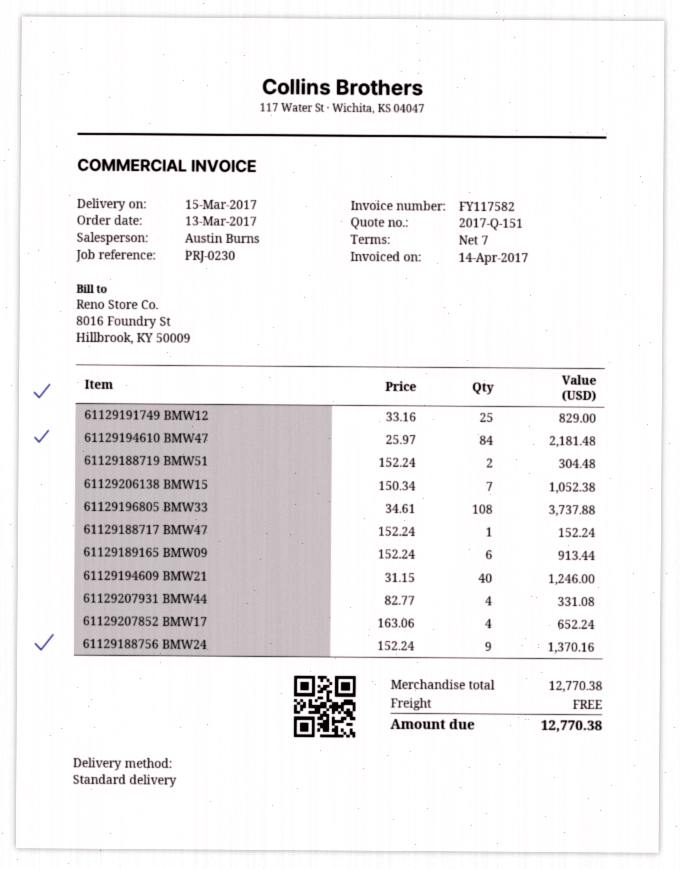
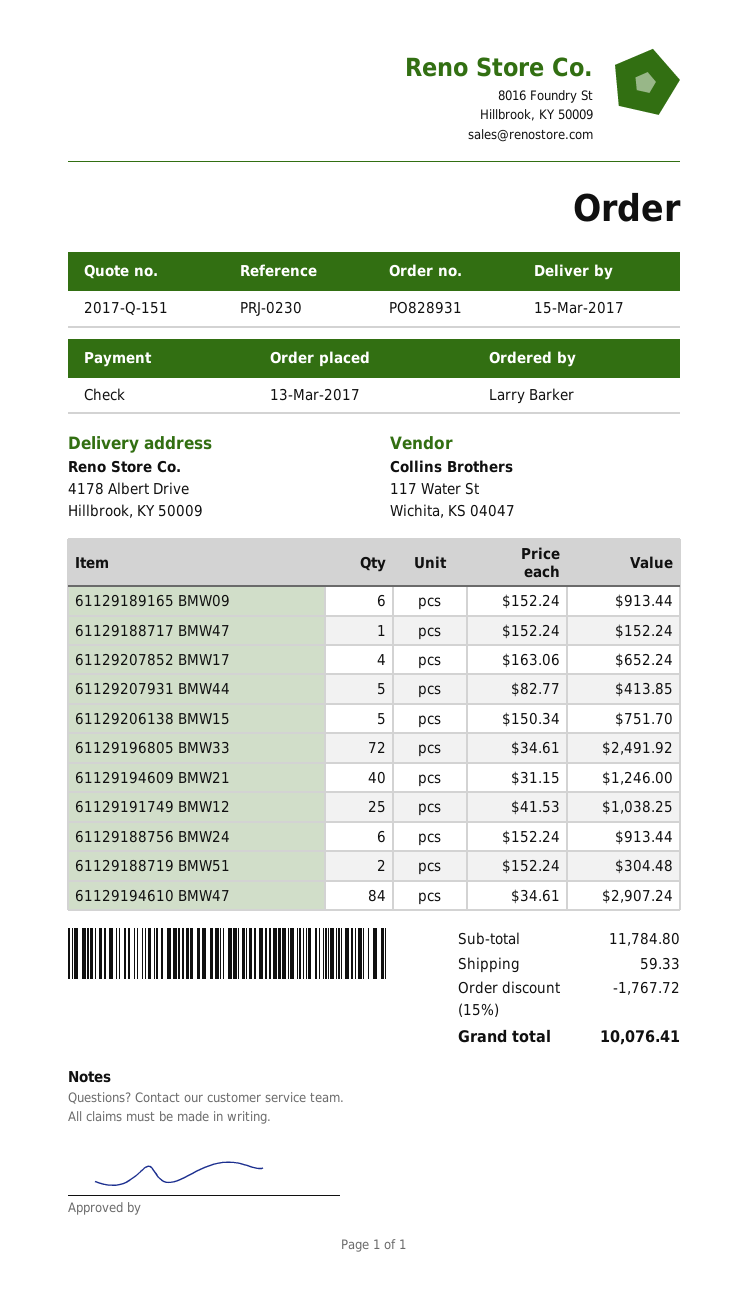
61129191749 BMW12: 25 x 33.16 = 829.00 -> 25 x 41.53 = 1038.25
61129194610 BMW47: 84 x 25.97 = 2181.48 -> 84 x 34.61 = 2907.24
61129206138 BMW15: 7 x 150.34 = 1052.38 -> 5 x 150.34 = 751.70
61129196805 BMW33: 108 x 34.61 = 3737.88 -> 72 x 34.61 = 2491.92
61129207931 BMW44: 4 x 82.77 = 331.08 -> 5 x 82.77 = 413.85
61129188756 BMW24: 9 x 152.24 = 1370.16 -> 6 x 152.24 = 913.44
subtotal: 12770.38 -> 11784.80
discount: none -> 15% = 1767.72
shipping: 0.00 -> 59.33
total: 12770.38 -> 10076.41

